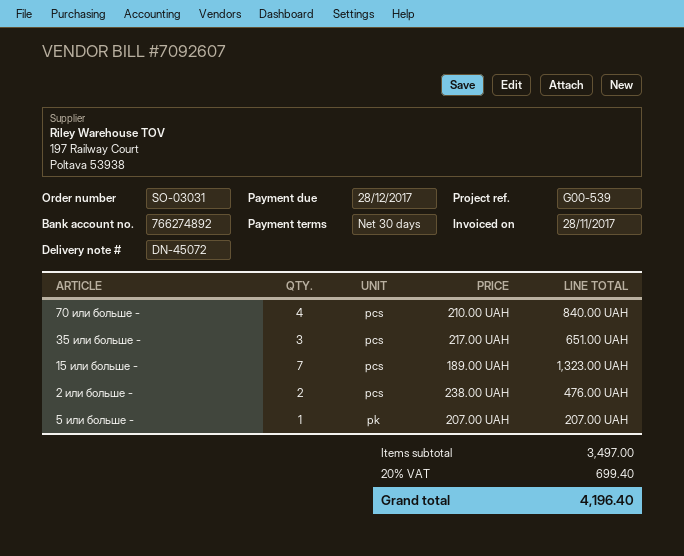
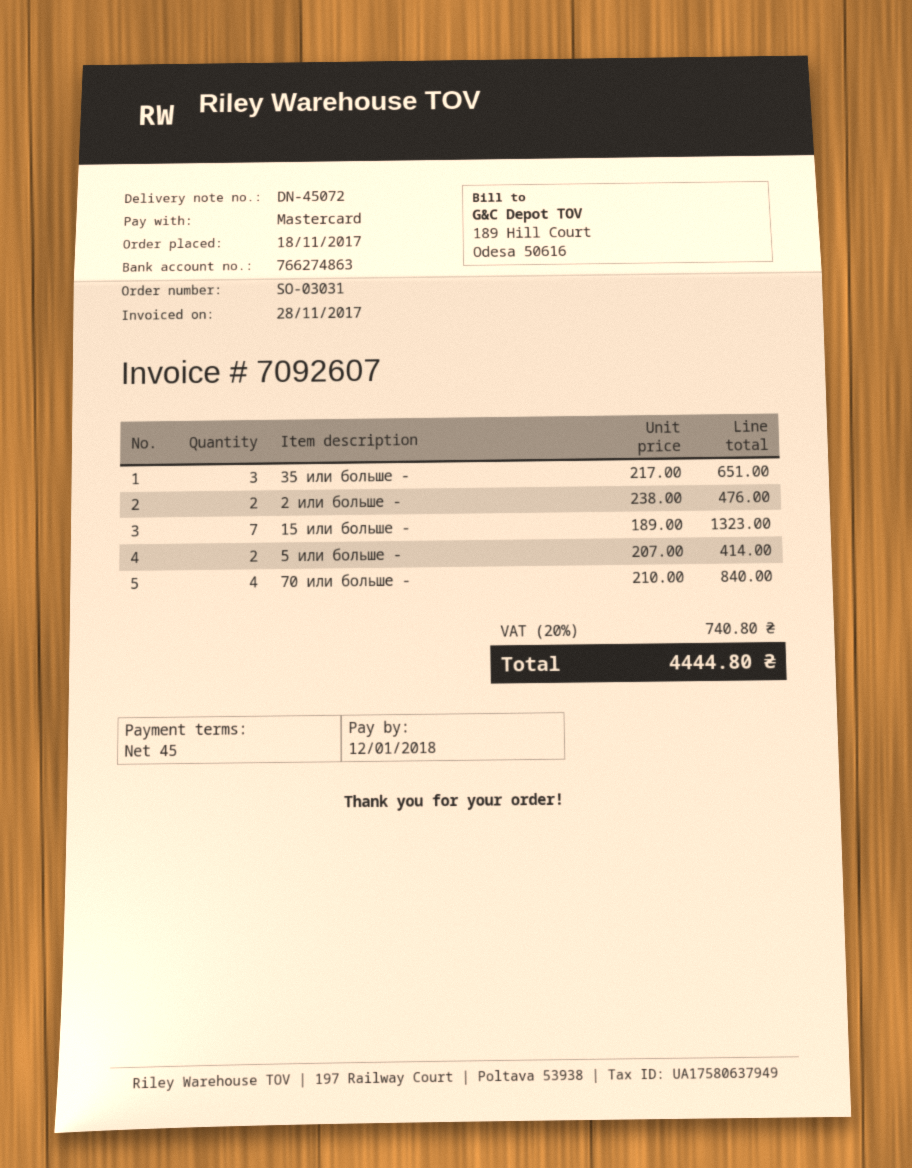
payment terms: 30 days -> 45 days
due date: 2017-12-28 -> 2018-01-12
bank account: 766274892 -> 766274863
5 или больше -: 1 x 207.00 = 207.00 -> 2 x 207.00 = 414.00
tax: 20% = 699.40 -> 20% = 740.80
total: 4196.40 -> 4444.80

